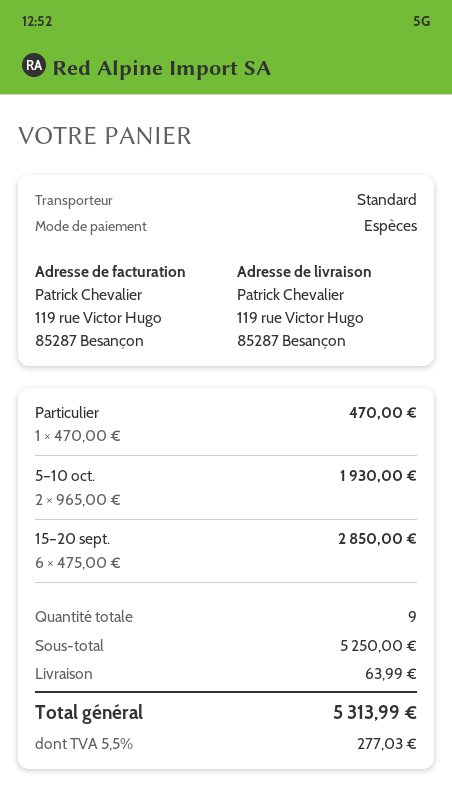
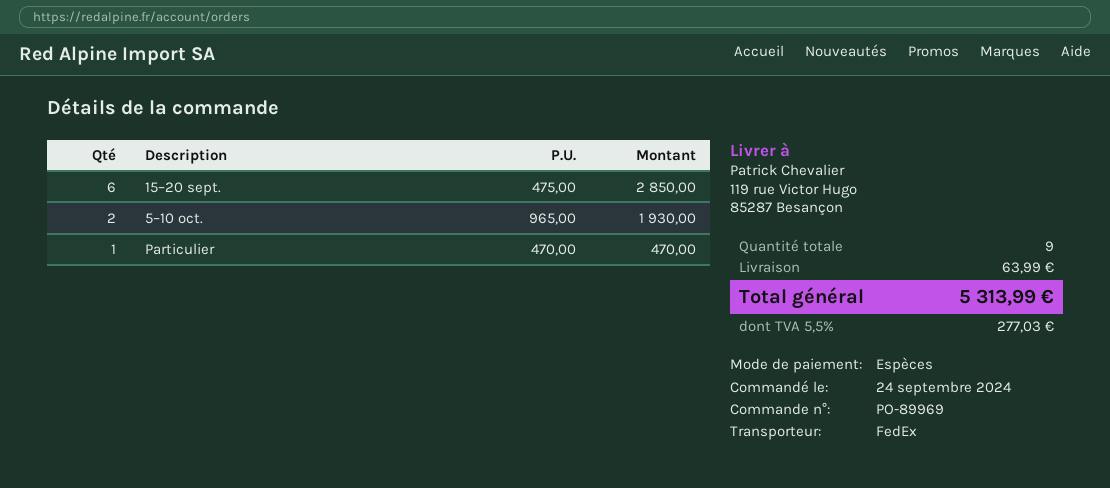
shipping method: standard -> FedEx

